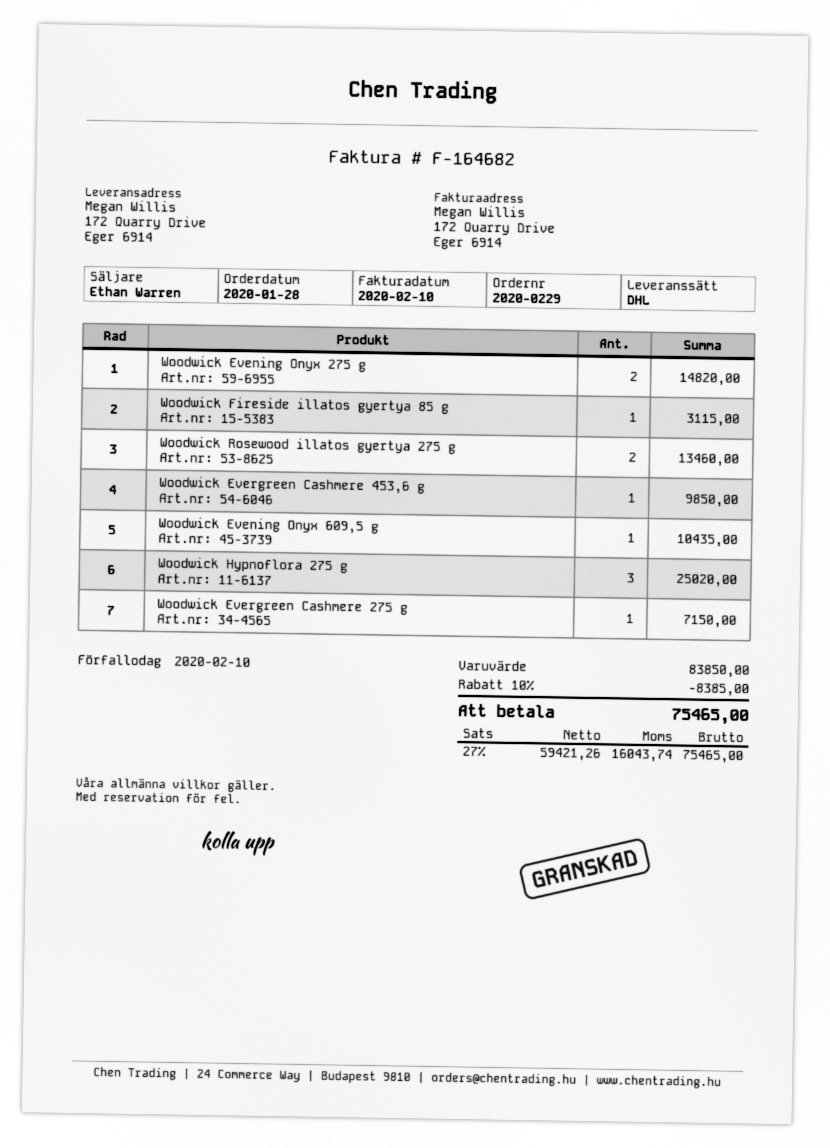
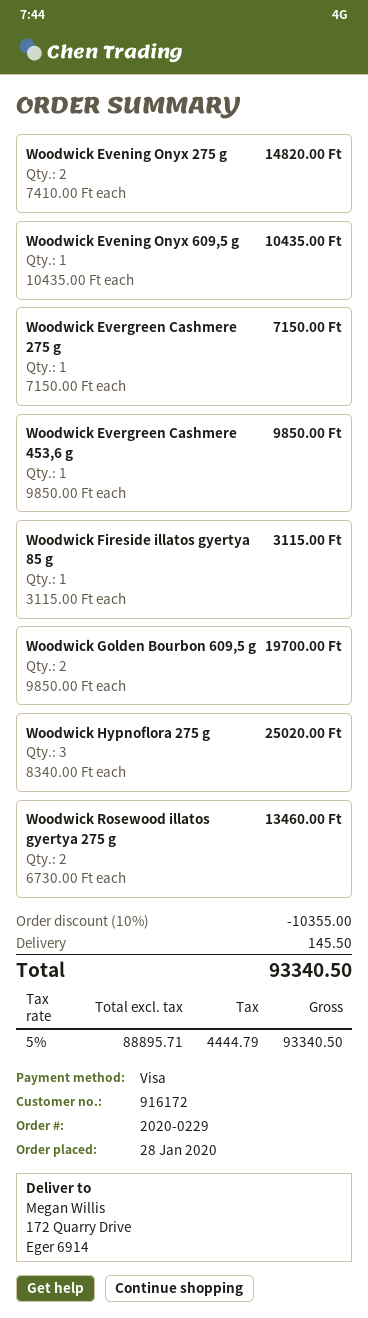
Woodwick Golden Bourbon 609,5 g: none -> 2 for 19700.00
discount: 10% = 8385.00 -> 10% = 10355.00
shipping: none -> 145.50
net: 59421.26 -> 88895.71
tax: 27% = 16043.74 -> 5% = 4444.79
total: 75465.00 -> 93340.50

